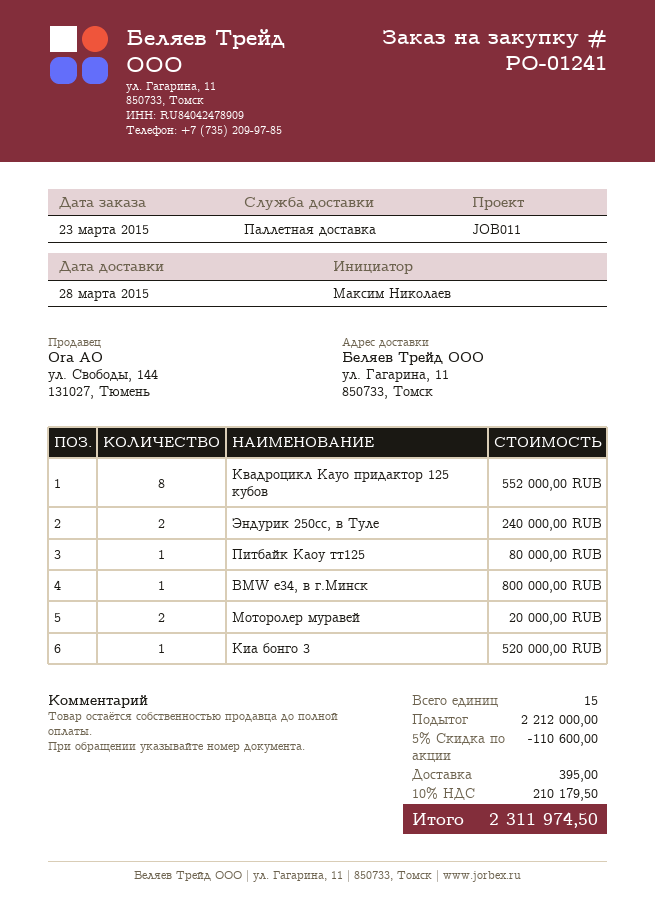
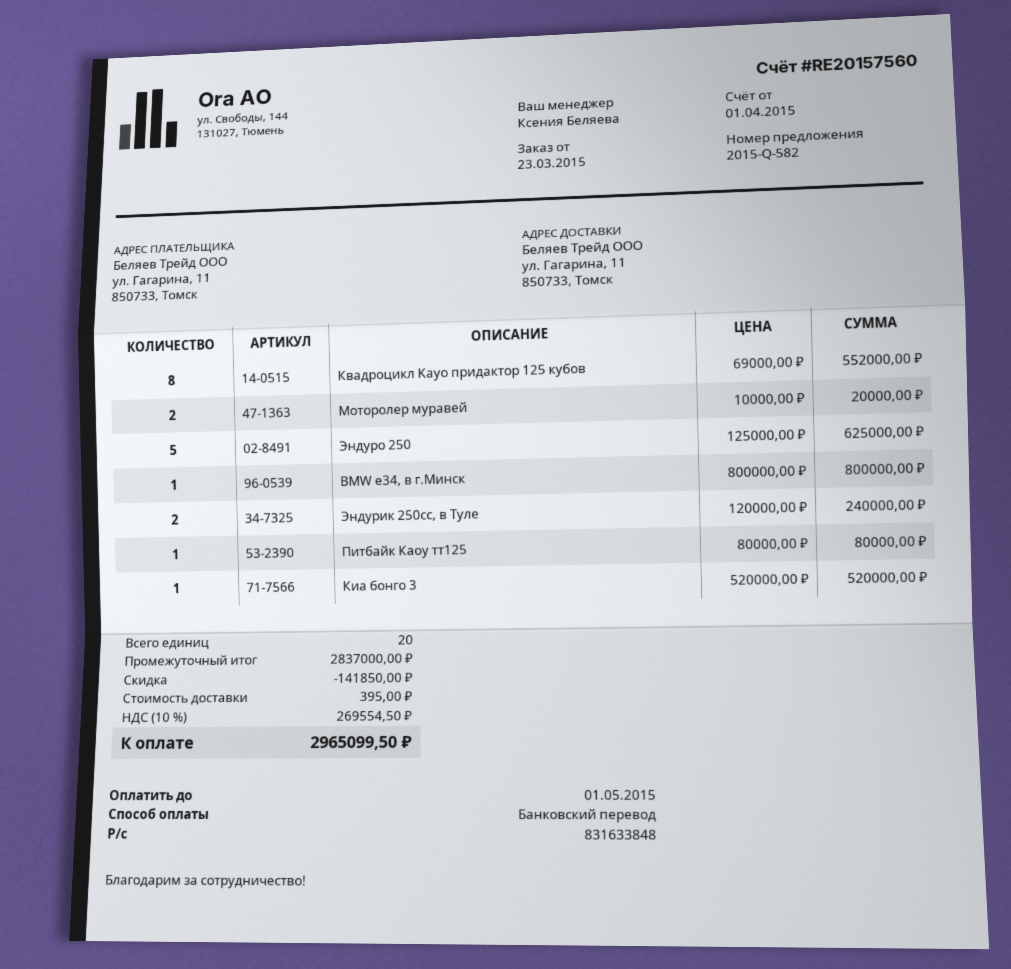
Эндуро 250: none -> 5 for 625000.00
total quantity: 15 -> 20
subtotal: 2212000.00 -> 2837000.00
discount: 110600.00 -> 141850.00
tax: 10% = 210179.50 -> 10% = 269554.50
total: 2311974.50 -> 2965099.50

